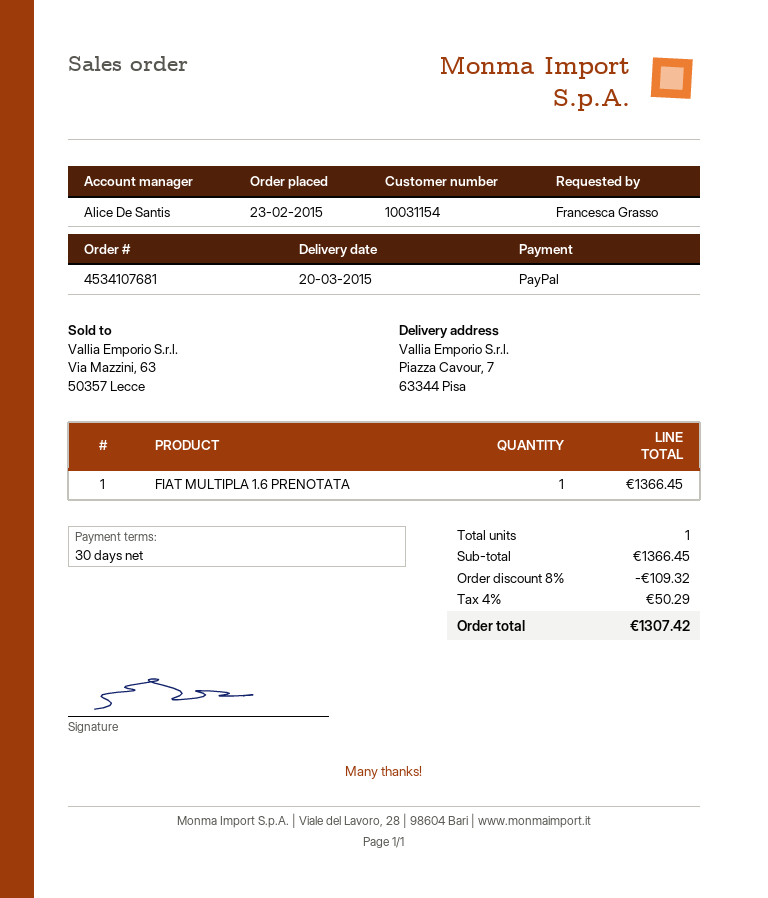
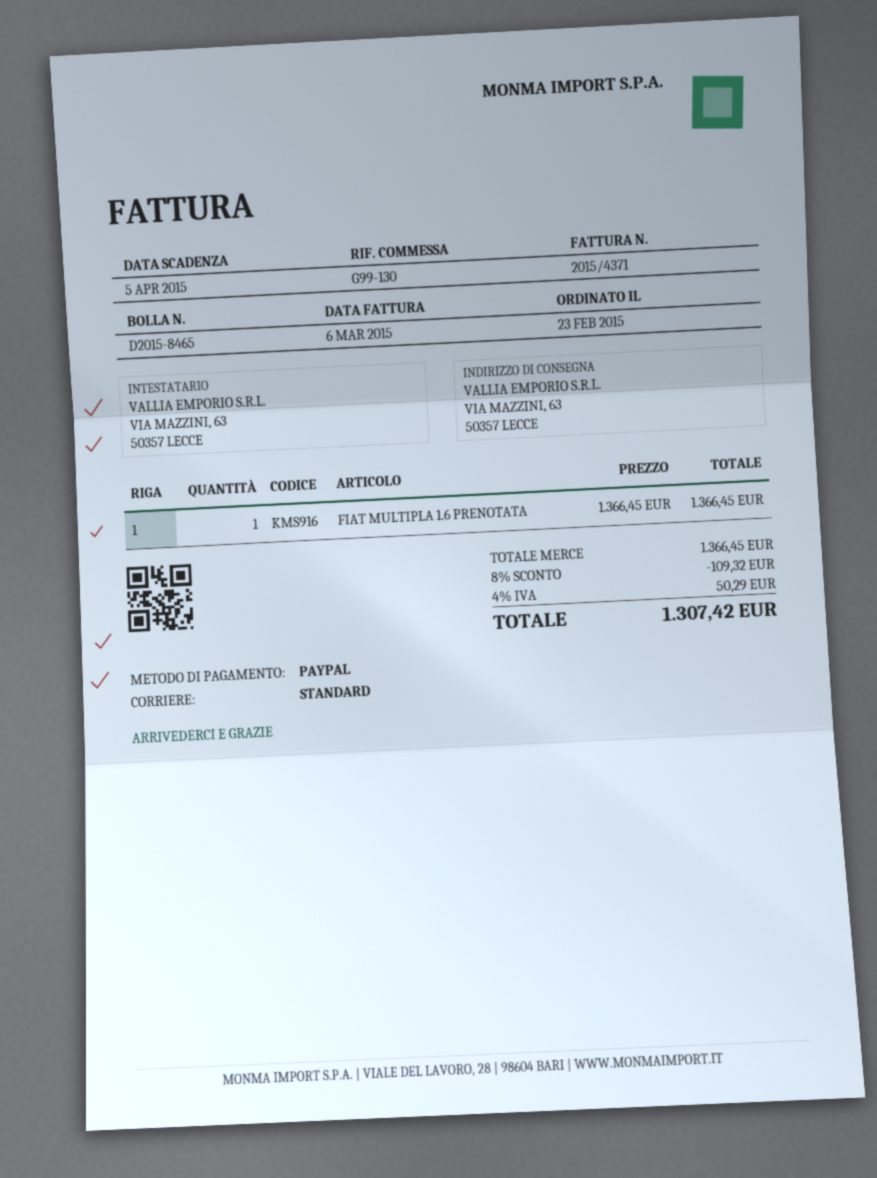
ship to: Piazza Cavour, 7, 63344 Pisa -> VIA MAZZINI, 63, 50357 LECCE

